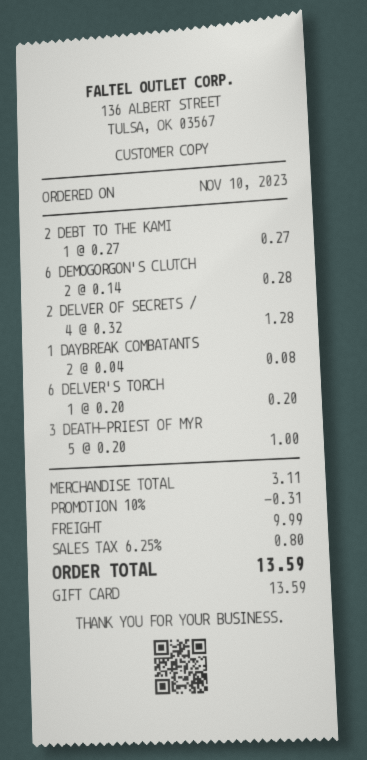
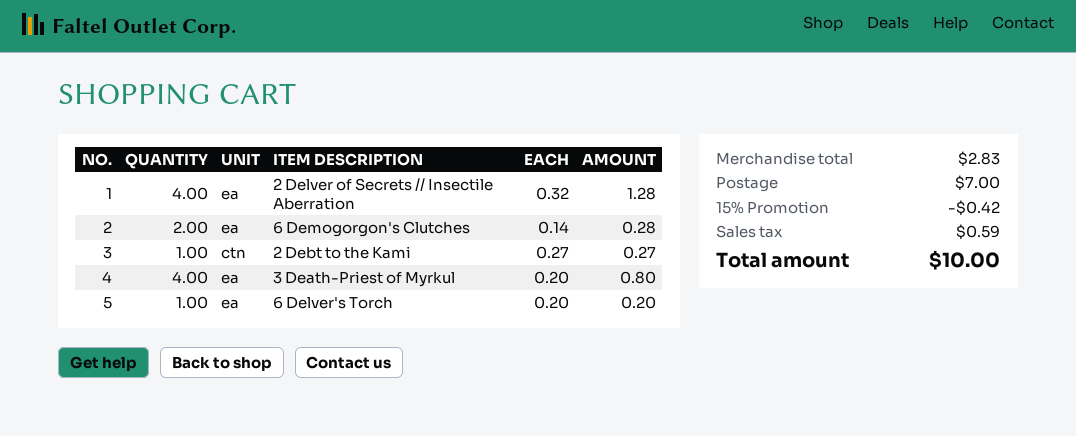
1 DAYBREAK COMBATANTS: 2 x 0.04 = 0.08 -> none
3 DEATH-PRIEST OF MYR: 5 x 0.20 = 1.00 -> 4 x 0.20 = 0.80
subtotal: 3.11 -> 2.83
discount: 10% = 0.31 -> 15% = 0.42
shipping: 9.99 -> 7.00
tax: 0.80 -> 0.59
total: 13.59 -> 10.00

